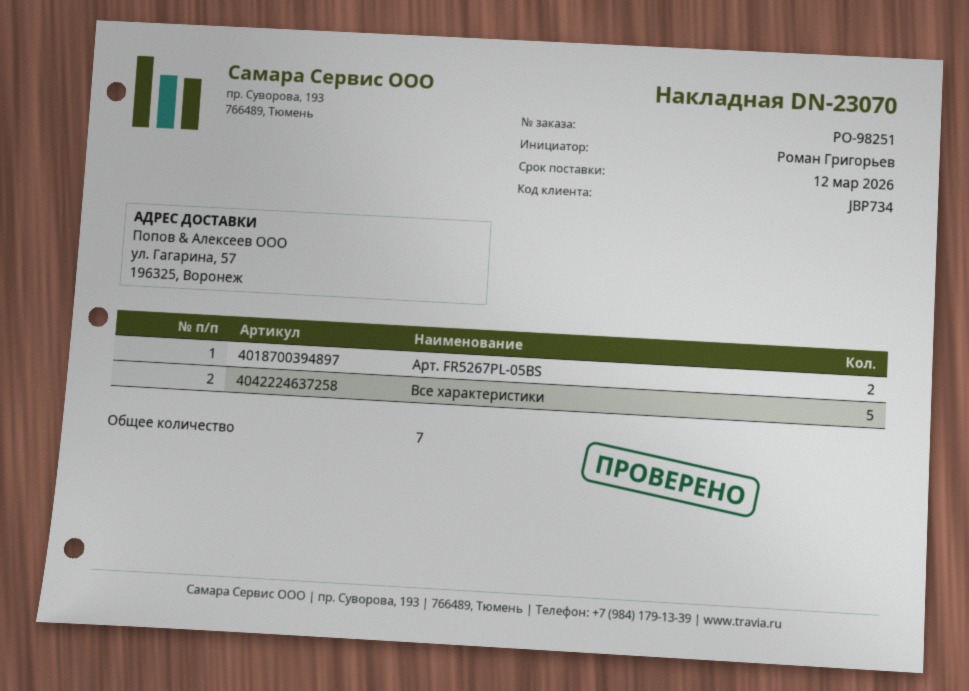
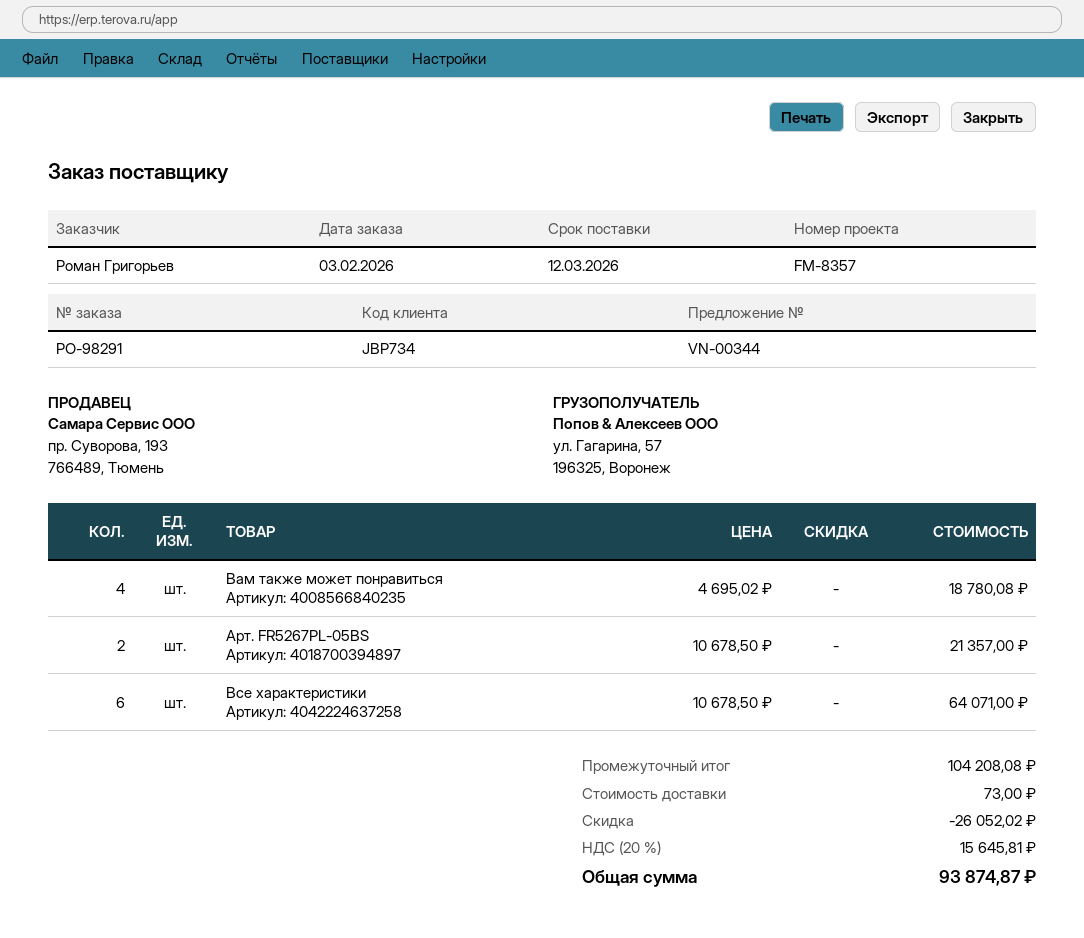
order number: PO-98251 -> PO-98291
Все характеристики: 5 -> 6
Вам также может понравиться: none -> 4

